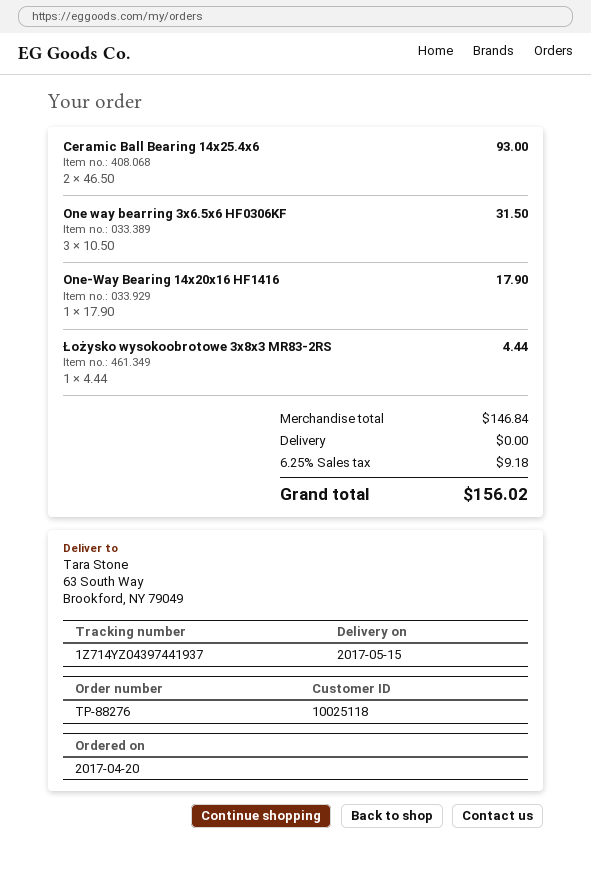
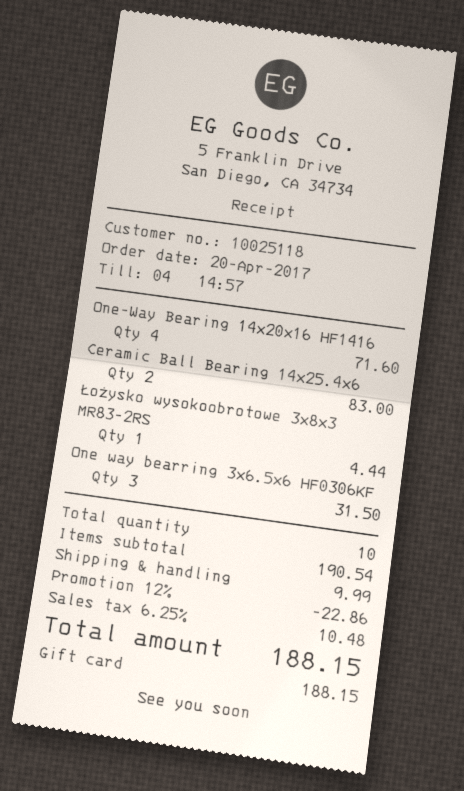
Ceramic Ball Bearing 14x25.4x6: 2 for 93.00 -> 2 for 83.00
One-Way Bearing 14x20x16 HF1416: 1 for 17.90 -> 4 for 71.60
subtotal: 146.84 -> 190.54
discount: none -> 12% = 22.86
shipping: 0.00 -> 9.99
tax: 6.25% = 9.18 -> 6.25% = 10.48
total: 156.02 -> 188.15

